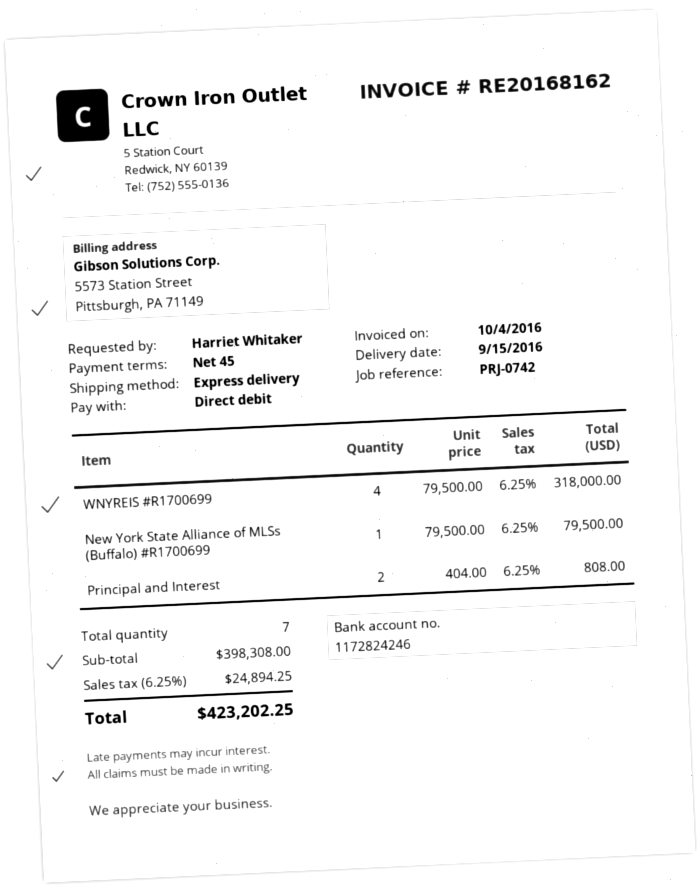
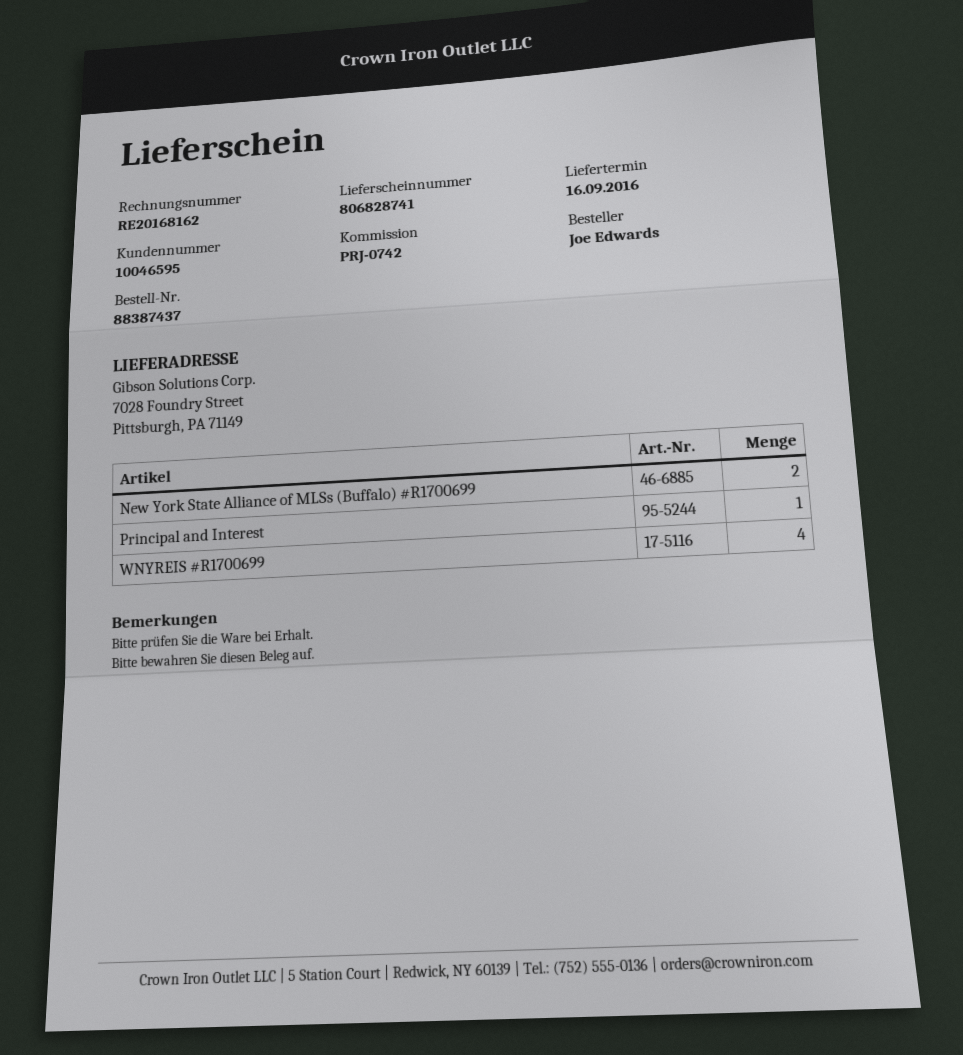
delivery date: 2016-09-15 -> 2016-09-16
ordered by: Harriet Whitaker -> Joe Edwards
New York State Alliance of MLSs (Buffalo) #R1700699: 1 -> 2
Principal and Interest: 2 -> 1

